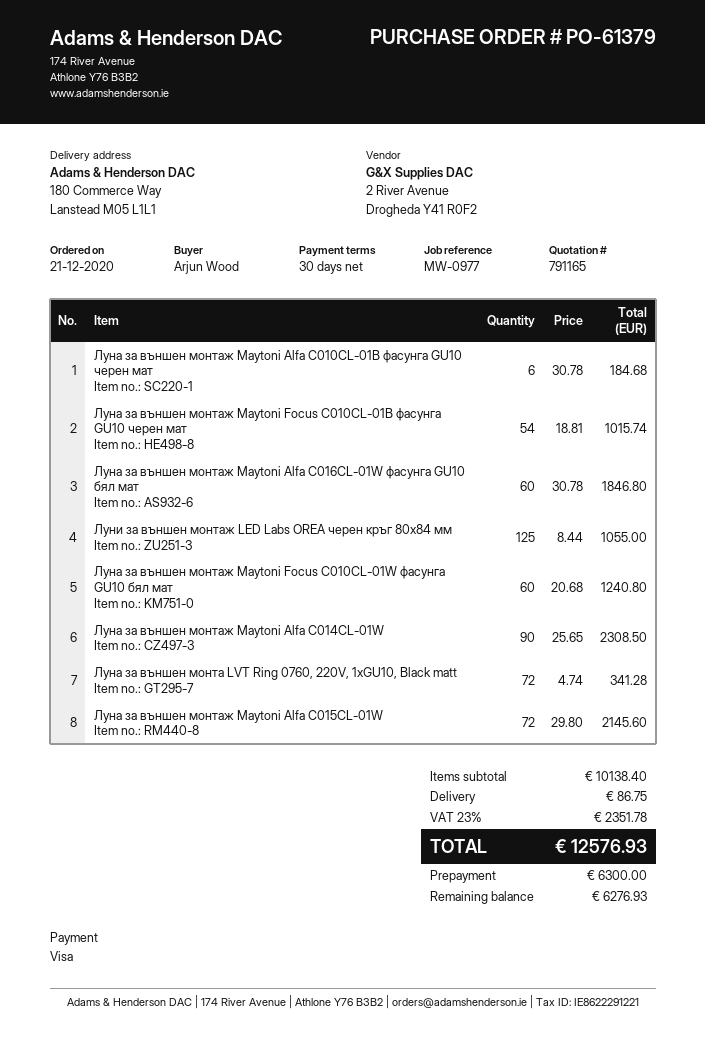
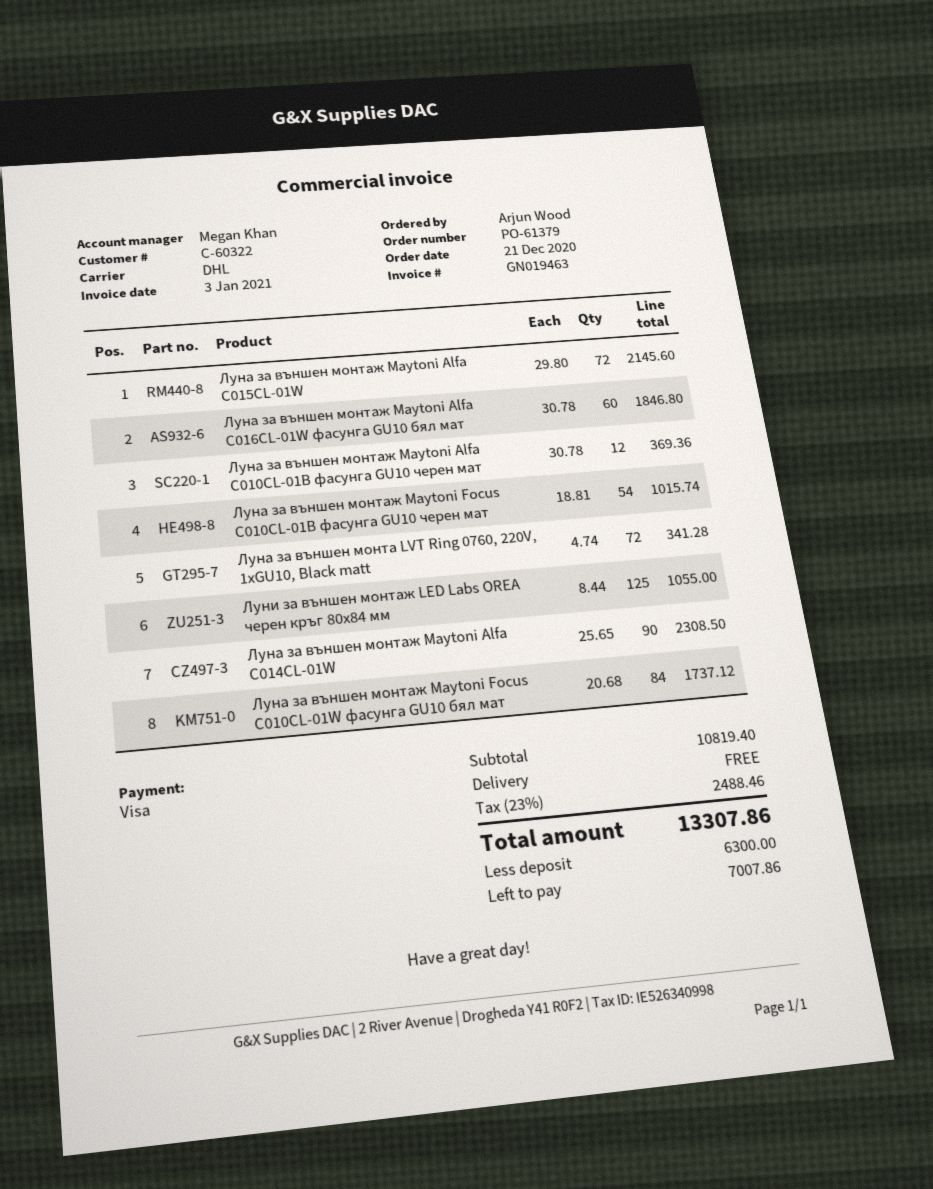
Луна за външен монтаж Maytoni Alfa C010CL-01B фасунга GU10 черен мат: 6 x 30.78 = 184.68 -> 12 x 30.78 = 369.36
Луна за външен монтаж Maytoni Focus C010CL-01W фасунга GU10 бял мат: 60 x 20.68 = 1240.80 -> 84 x 20.68 = 1737.12
subtotal: 10138.40 -> 10819.40
shipping: 86.75 -> 0.00
tax: 23% = 2351.78 -> 23% = 2488.46
total: 12576.93 -> 13307.86
balance: 6276.93 -> 7007.86

